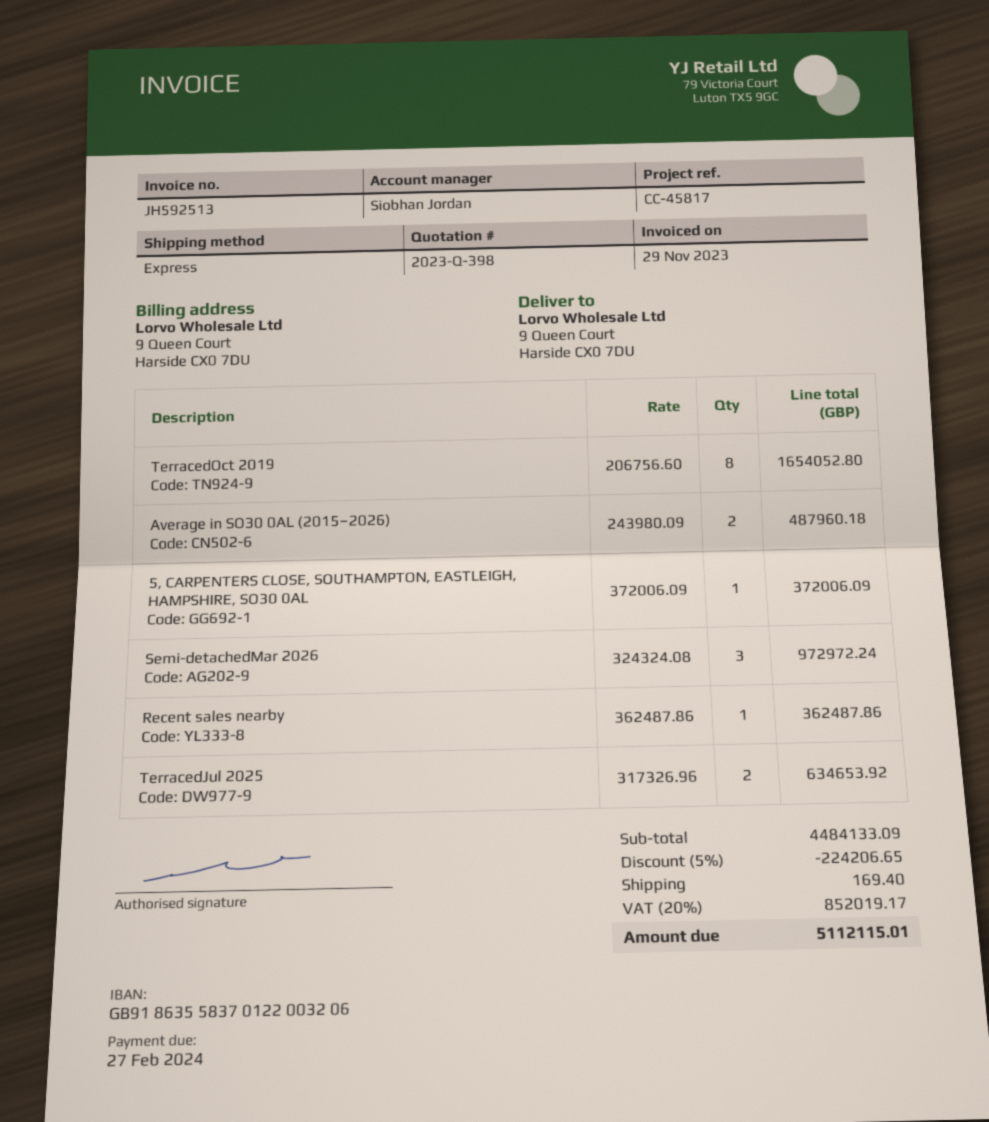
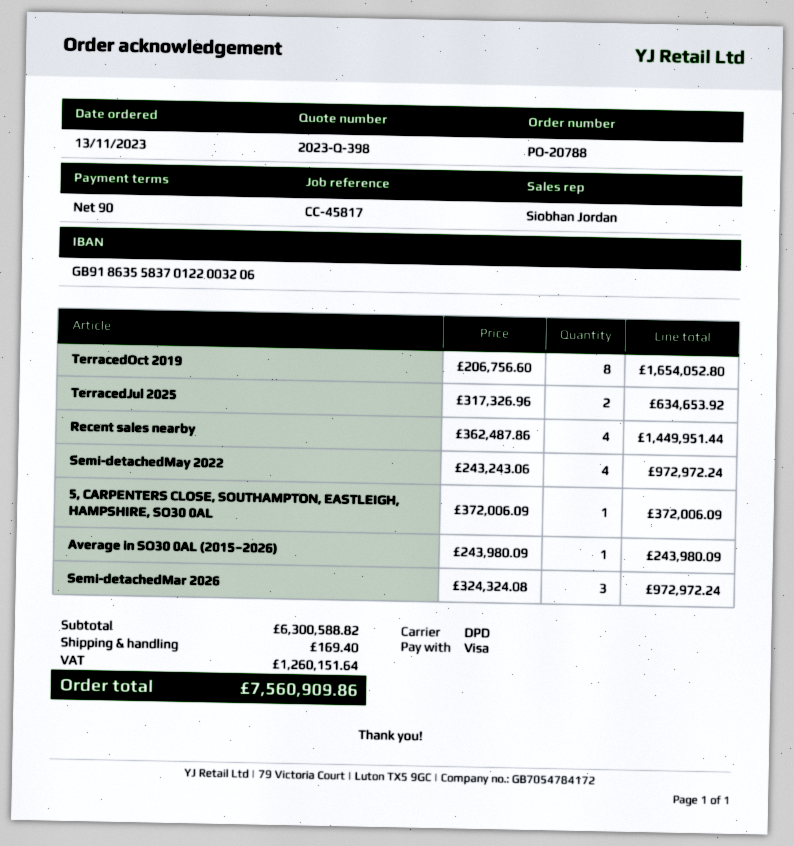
shipping method: express -> DPD
Average in SO30 0AL (2015–2026): 2 x 243980.09 = 487960.18 -> 1 x 243980.09 = 243980.09
Recent sales nearby: 1 x 362487.86 = 362487.86 -> 4 x 362487.86 = 1449951.44
Semi-detachedMay 2022: none -> 4 x 243243.06 = 972972.24
subtotal: 4484133.09 -> 6300588.82
discount: 5% = 224206.65 -> none
tax: 852019.17 -> 1260151.64
total: 5112115.01 -> 7560909.86

